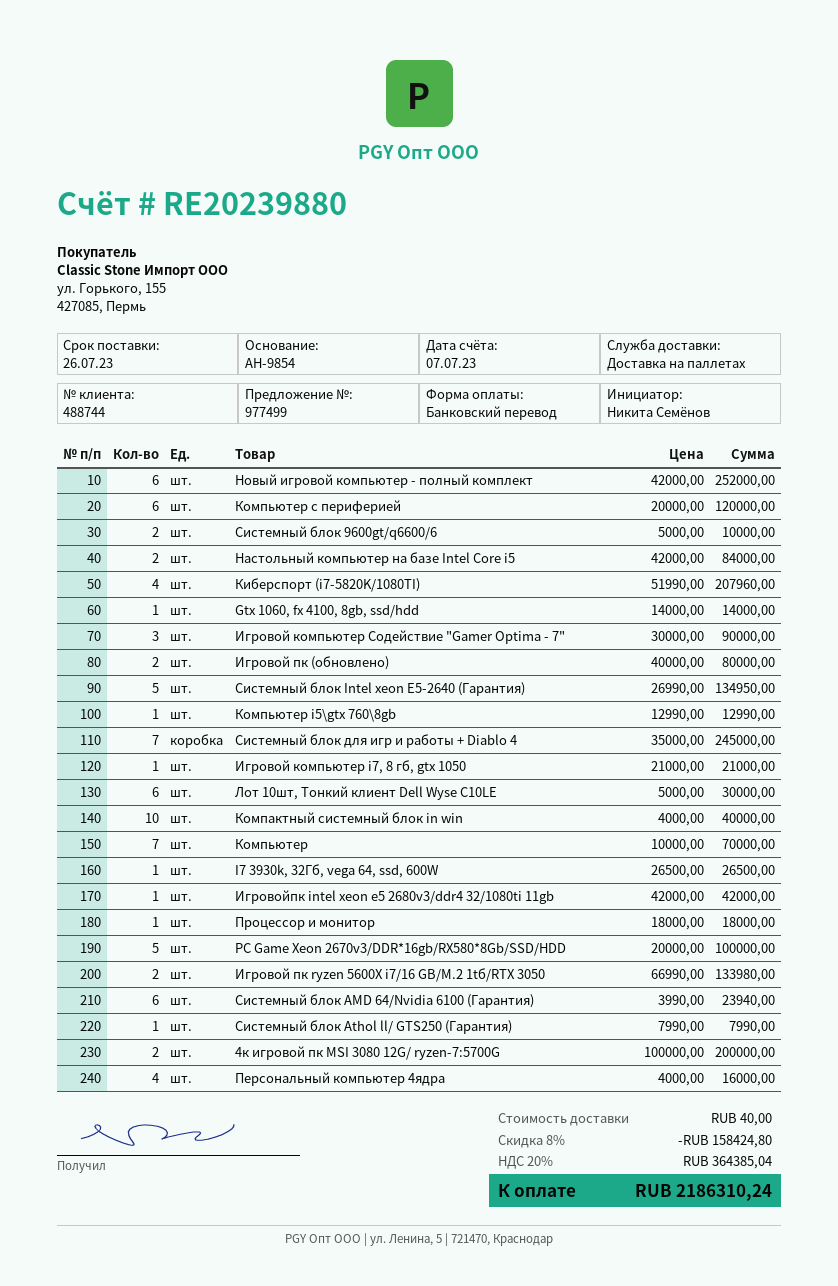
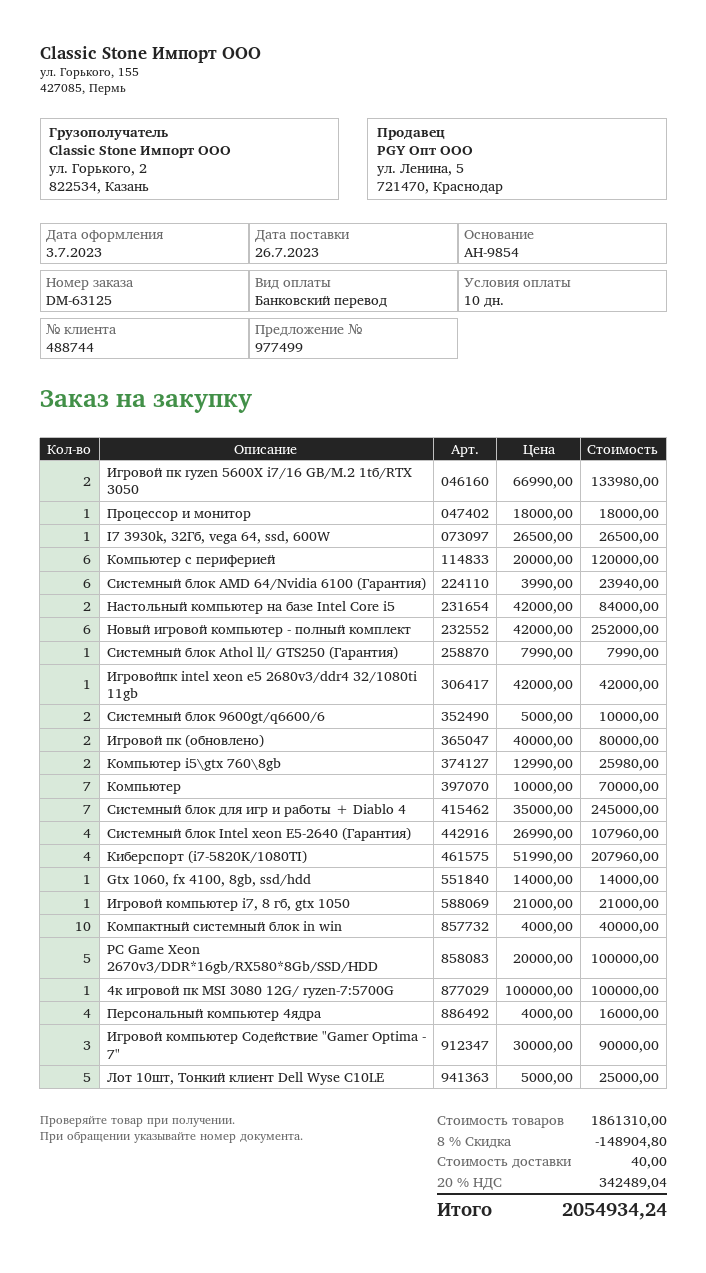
Системный блок Intel xeon E5-2640 (Гарантия): 5 x 26990.00 = 134950.00 -> 4 x 26990.00 = 107960.00
Компьютер i5\gtx 760\8gb: 1 x 12990.00 = 12990.00 -> 2 x 12990.00 = 25980.00
Лот 10шт, Тонкий клиент Dell Wyse C10LE: 6 x 5000.00 = 30000.00 -> 5 x 5000.00 = 25000.00
4к игровой пк MSI 3080 12G/ ryzen-7:5700G: 2 x 100000.00 = 200000.00 -> 1 x 100000.00 = 100000.00
discount: 8% = 158424.80 -> 8% = 148904.80
tax: 20% = 364385.04 -> 20% = 342489.04
total: 2186310.24 -> 2054934.24

